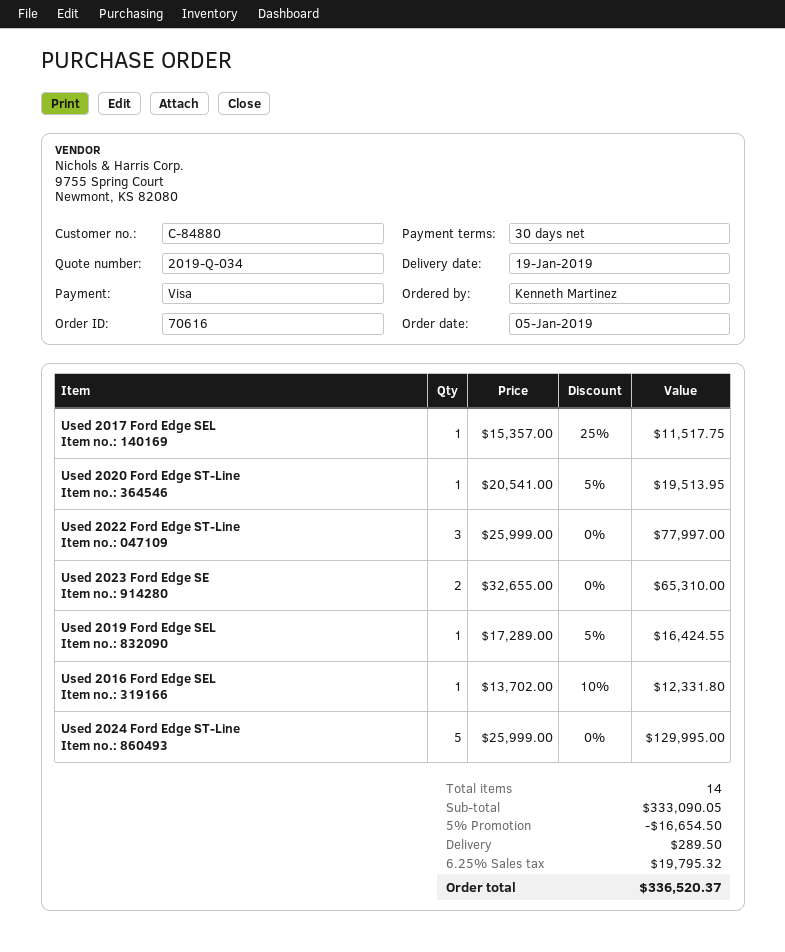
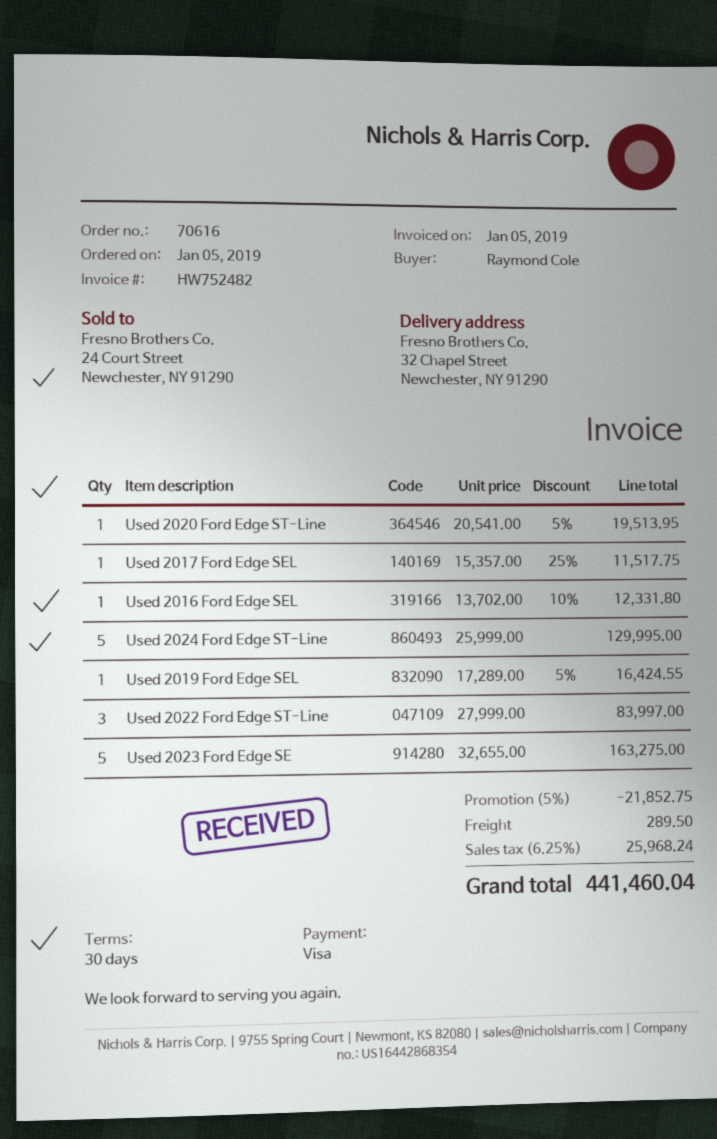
ordered by: Kenneth Martinez -> Raymond Cole
Used 2022 Ford Edge ST-Line: 3 x 25999.00 = 77997.00 -> 3 x 27999.00 = 83997.00
Used 2023 Ford Edge SE: 2 x 32655.00 = 65310.00 -> 5 x 32655.00 = 163275.00
discount: 5% = 16654.50 -> 5% = 21852.75
tax: 6.25% = 19795.32 -> 6.25% = 25968.24
total: 336520.37 -> 441460.04

